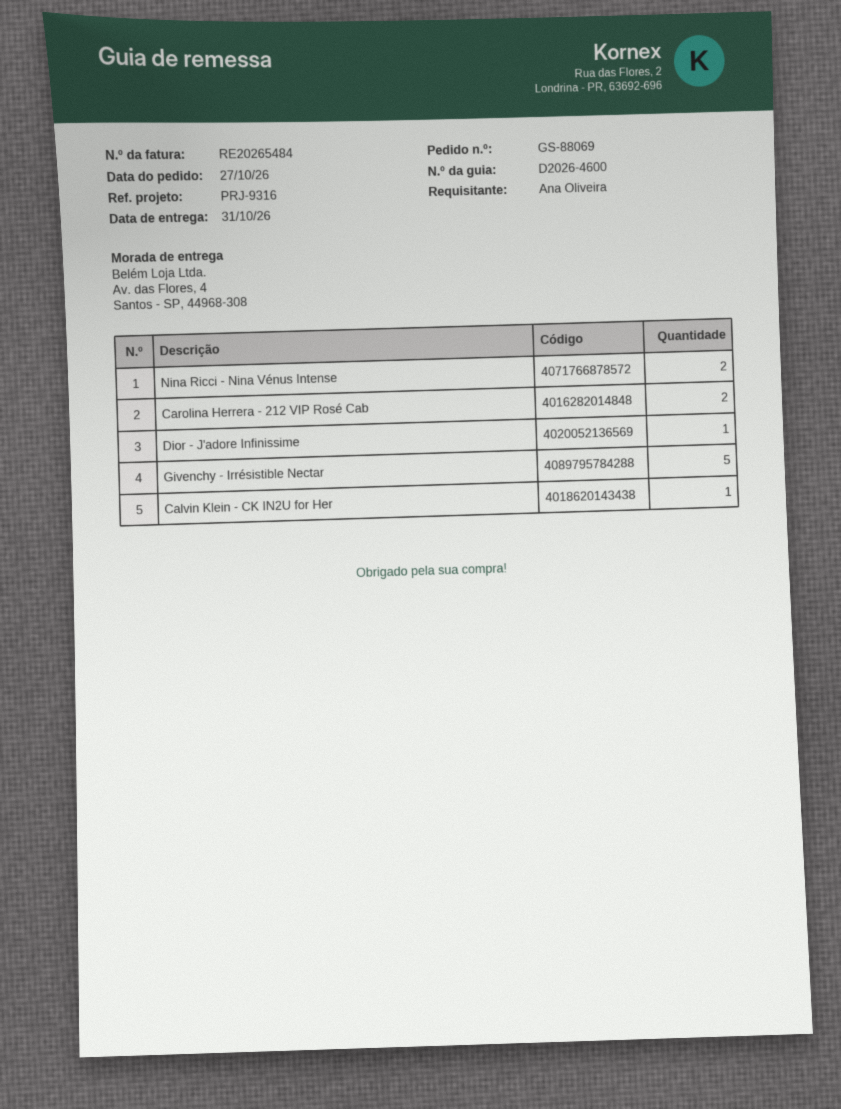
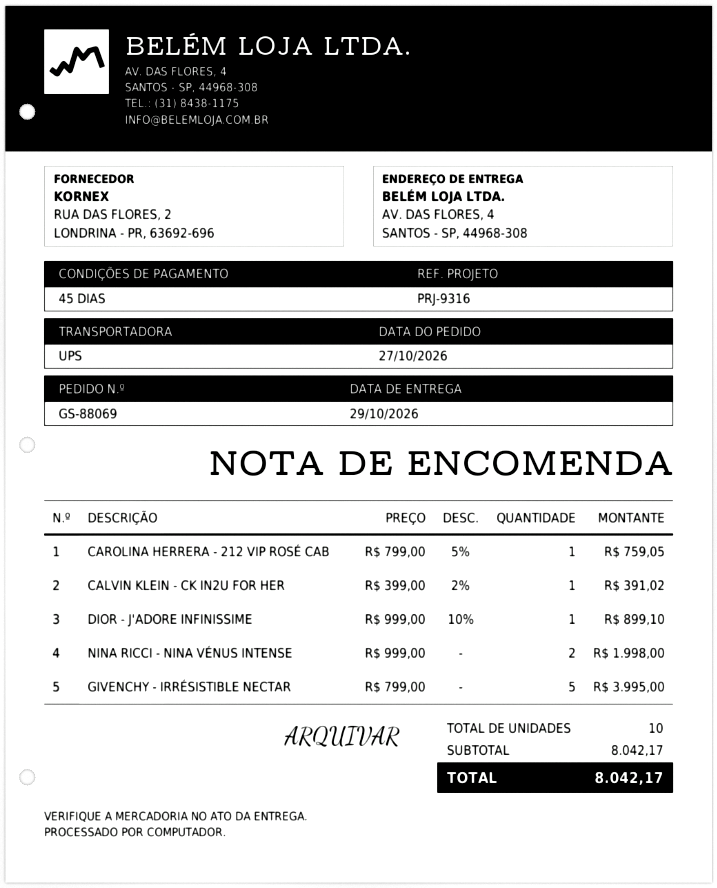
delivery date: 2026-10-31 -> 2026-10-29
Carolina Herrera - 212 VIP Rosé Cab: 2 -> 1

